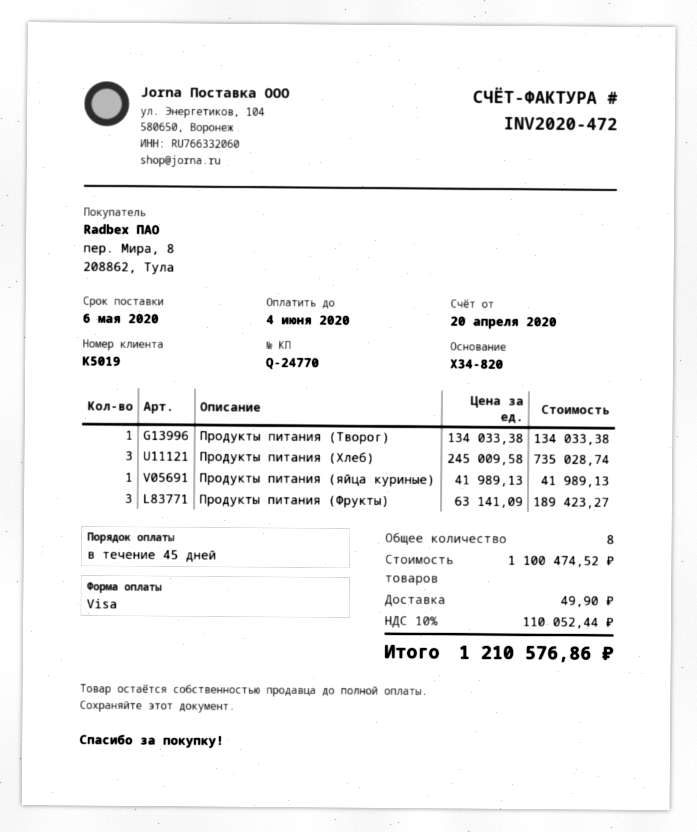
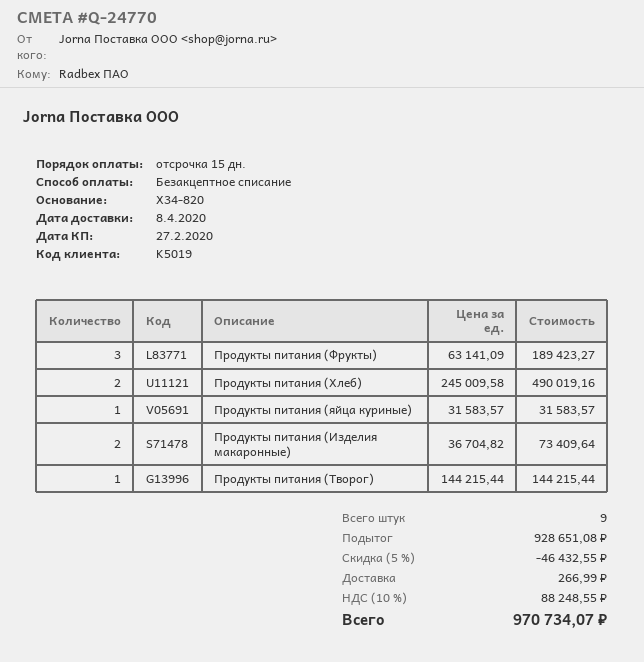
delivery date: 2020-05-06 -> 2020-04-08
payment terms: 45 days -> 15 days
payment method: Visa -> direct debit
Продукты питания (Творог): 1 x 134033.38 = 134033.38 -> 1 x 144215.44 = 144215.44
Продукты питания (Хлеб): 3 x 245009.58 = 735028.74 -> 2 x 245009.58 = 490019.16
Продукты питания (яйца куриные): 1 x 41989.13 = 41989.13 -> 1 x 31583.57 = 31583.57
Продукты питания (Изделия макаронные): none -> 2 x 36704.82 = 73409.64
total quantity: 8 -> 9
subtotal: 1100474.52 -> 928651.08
discount: none -> 5% = 46432.55
shipping: 49.90 -> 266.99
tax: 10% = 110052.44 -> 10% = 88248.55
total: 1210576.86 -> 970734.07

